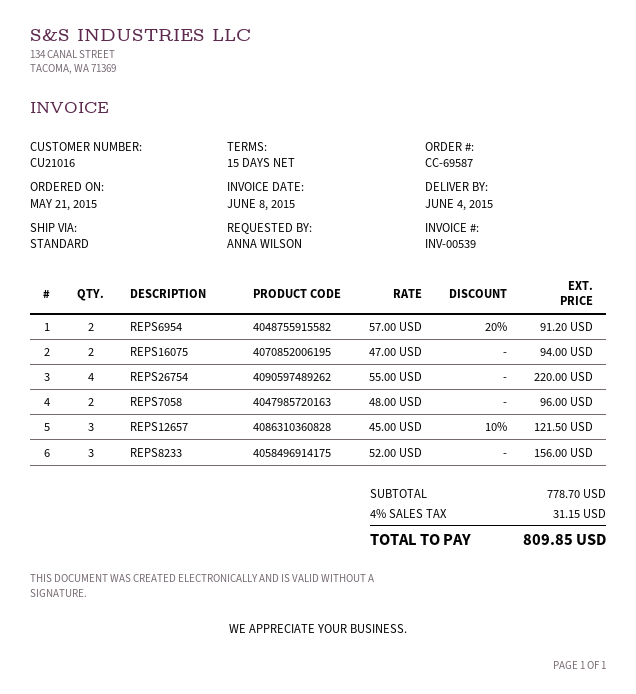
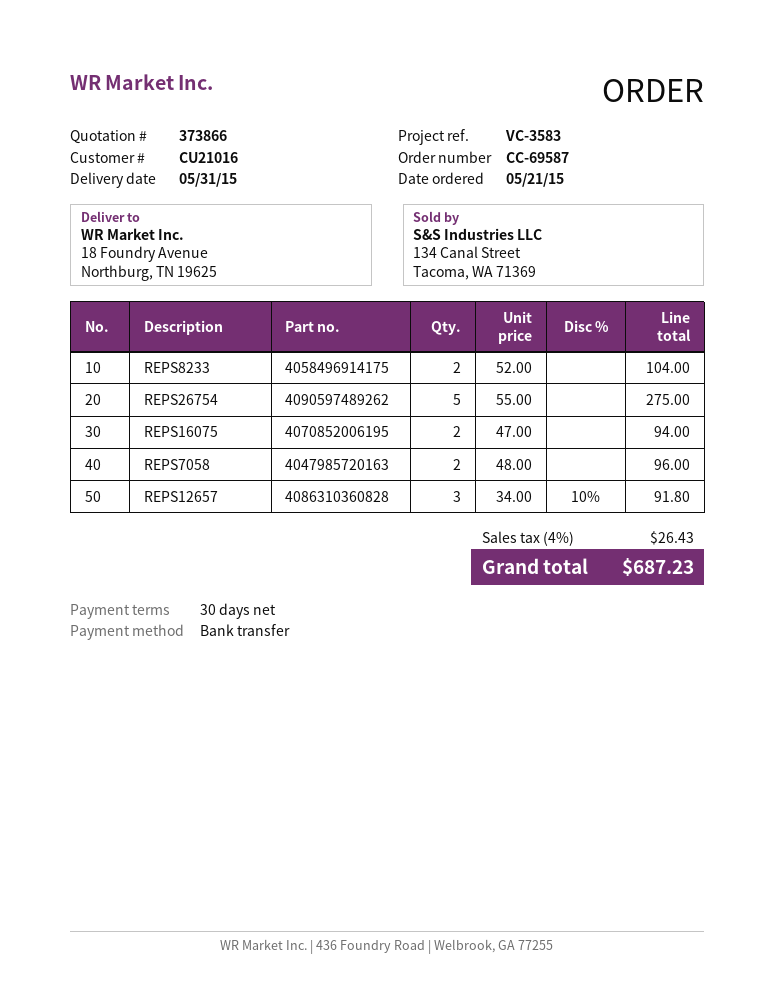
delivery date: 2015-06-04 -> 2015-05-31
payment terms: 15 days -> 30 days
REPS6954: 2 x 57.00 - 20% = 91.20 -> none
REPS26754: 4 x 55.00 = 220.00 -> 5 x 55.00 = 275.00
REPS12657: 3 x 45.00 - 10% = 121.50 -> 3 x 34.00 - 10% = 91.80
REPS8233: 3 x 52.00 = 156.00 -> 2 x 52.00 = 104.00
tax: 4% = 31.15 -> 4% = 26.43
total: 809.85 -> 687.23

